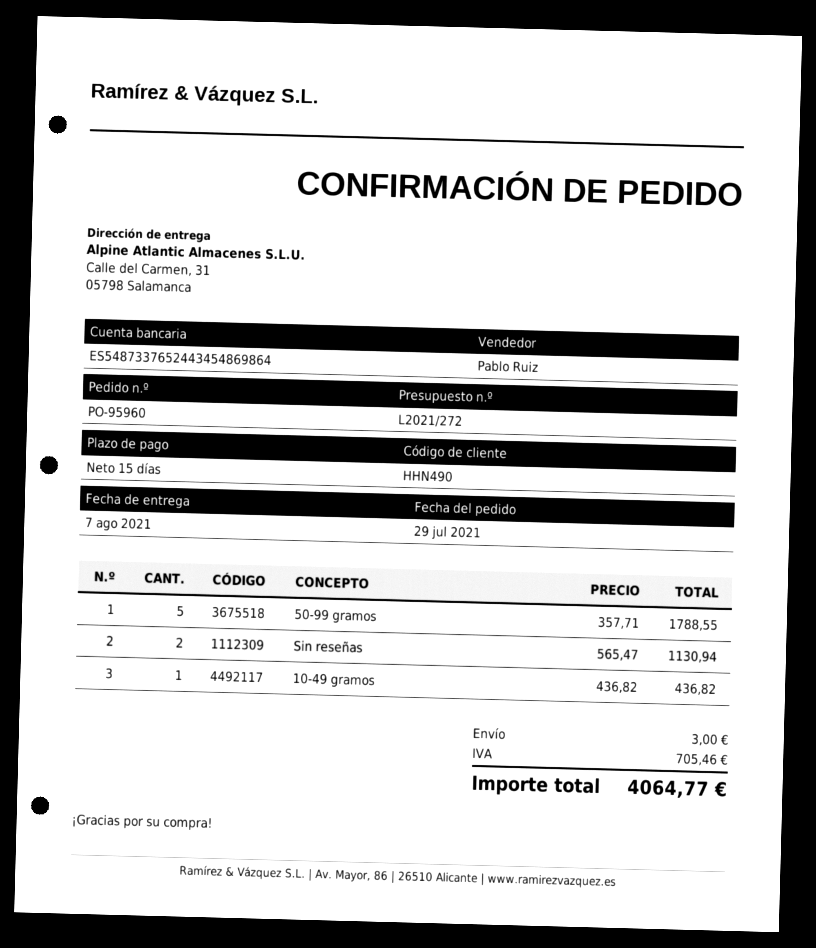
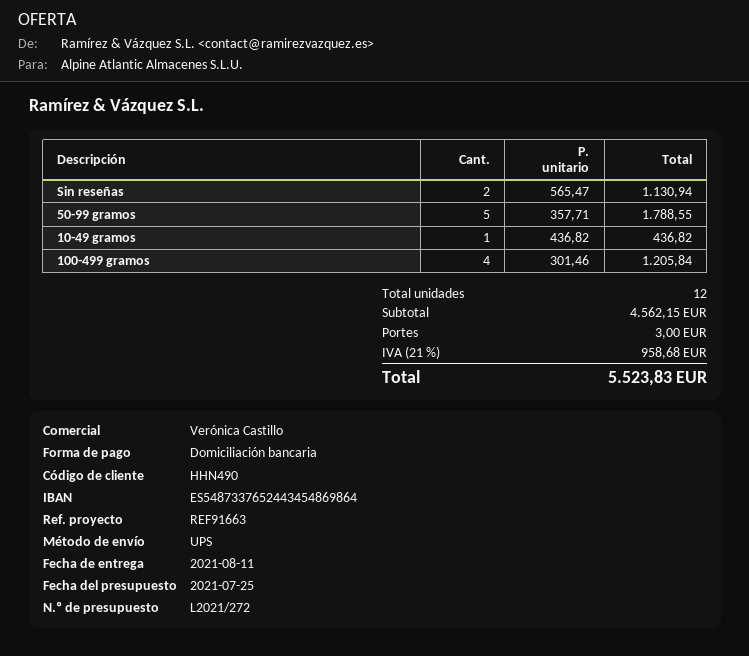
delivery date: 2021-08-07 -> 2021-08-11
sales rep: Pablo Ruiz -> Verónica Castillo
100-499 gramos: none -> 4 x 301.46 = 1205.84
tax: 705.46 -> 958.68
total: 4064.77 -> 5523.83

